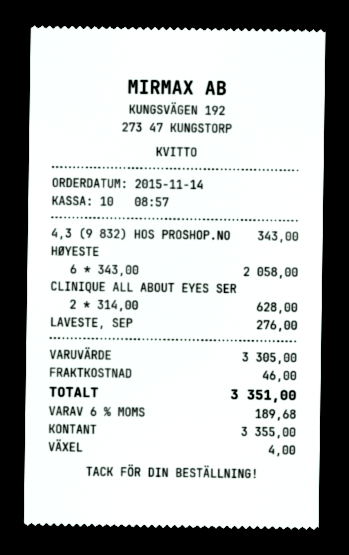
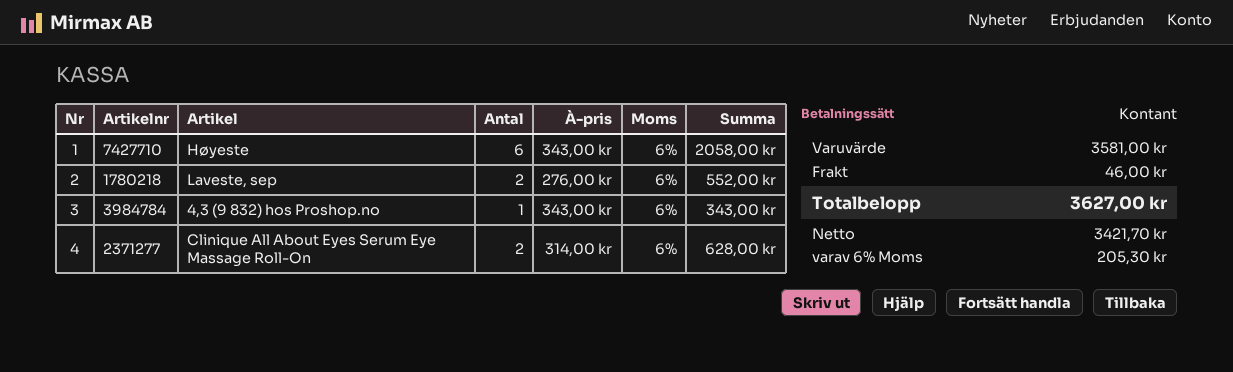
LAVESTE, SEP: 1 x 276.00 = 276.00 -> 2 x 276.00 = 552.00
subtotal: 3305.00 -> 3581.00
tax: 6% = 189.68 -> 6% = 205.30
total: 3351.00 -> 3627.00

